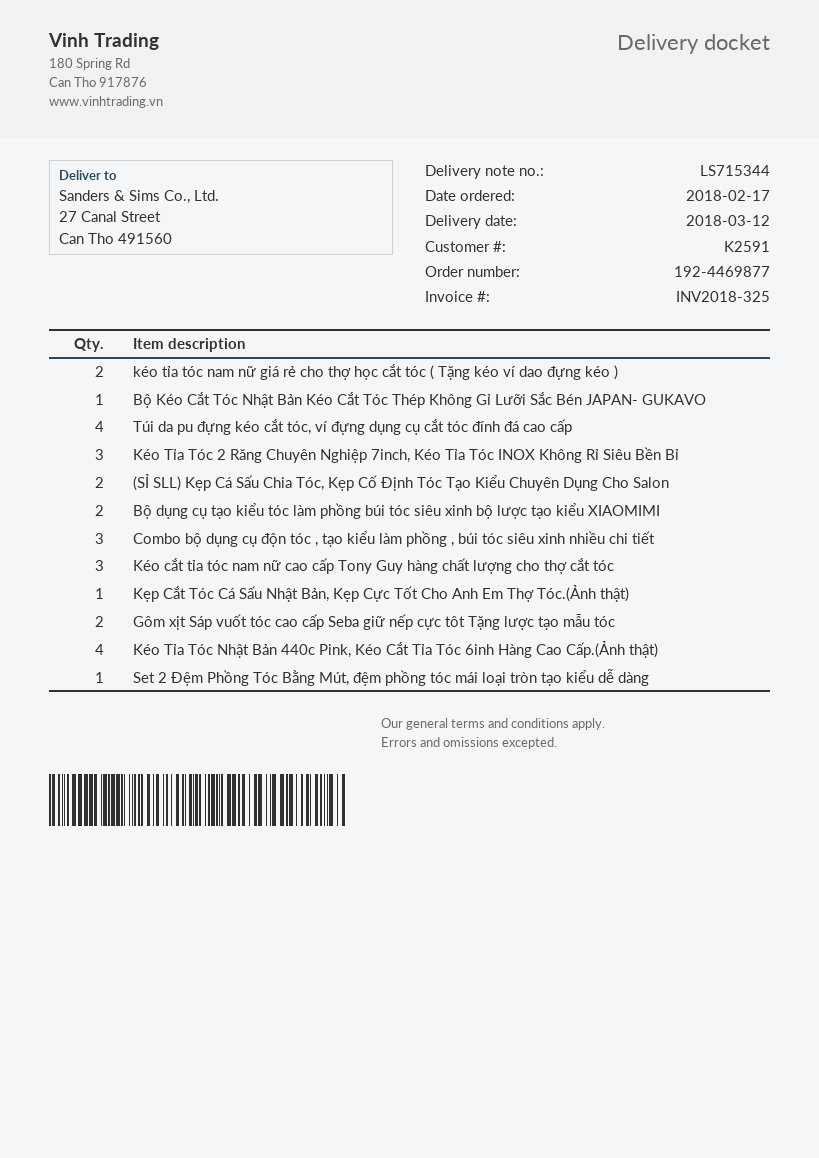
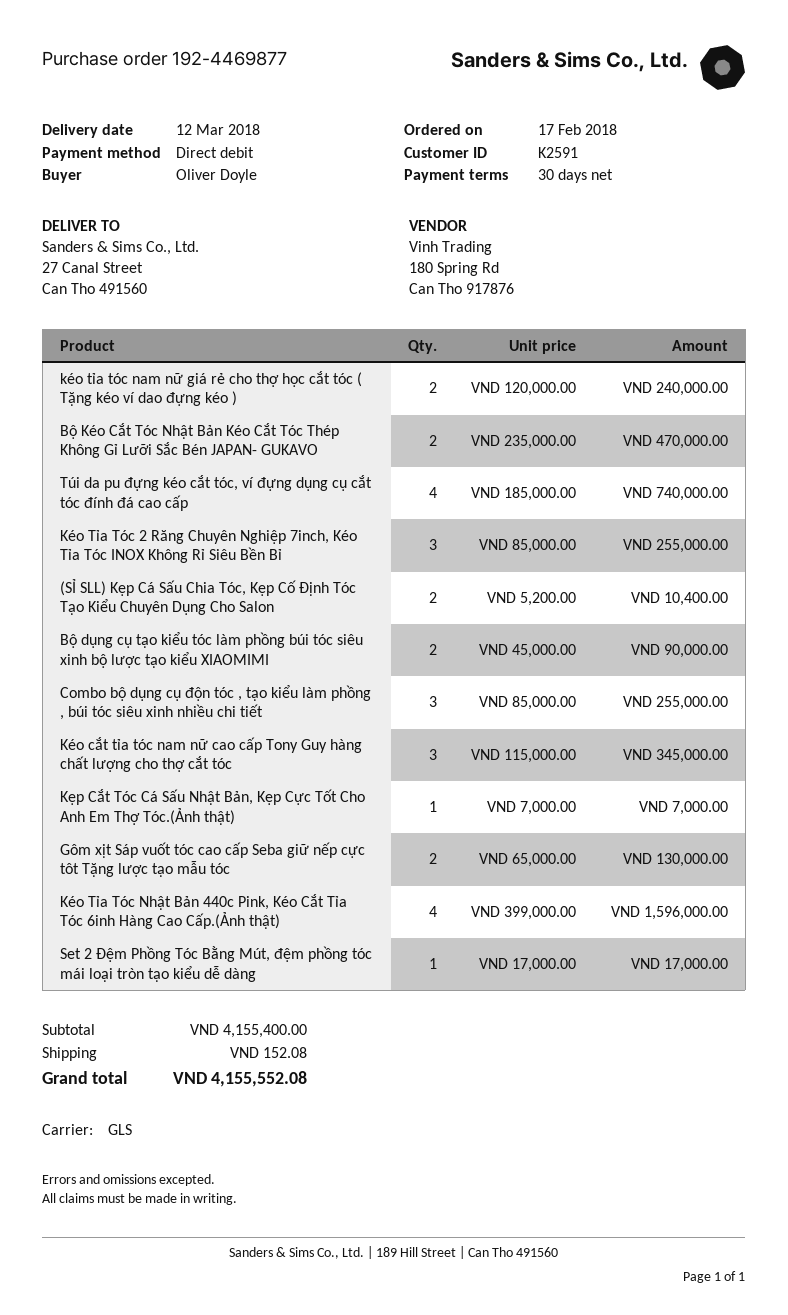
Bộ Kéo Cắt Tóc Nhật Bản Kéo Cắt Tóc Thép Không Gỉ Lưỡi Sắc Bén JAPAN- GUKAVO: 1 -> 2

